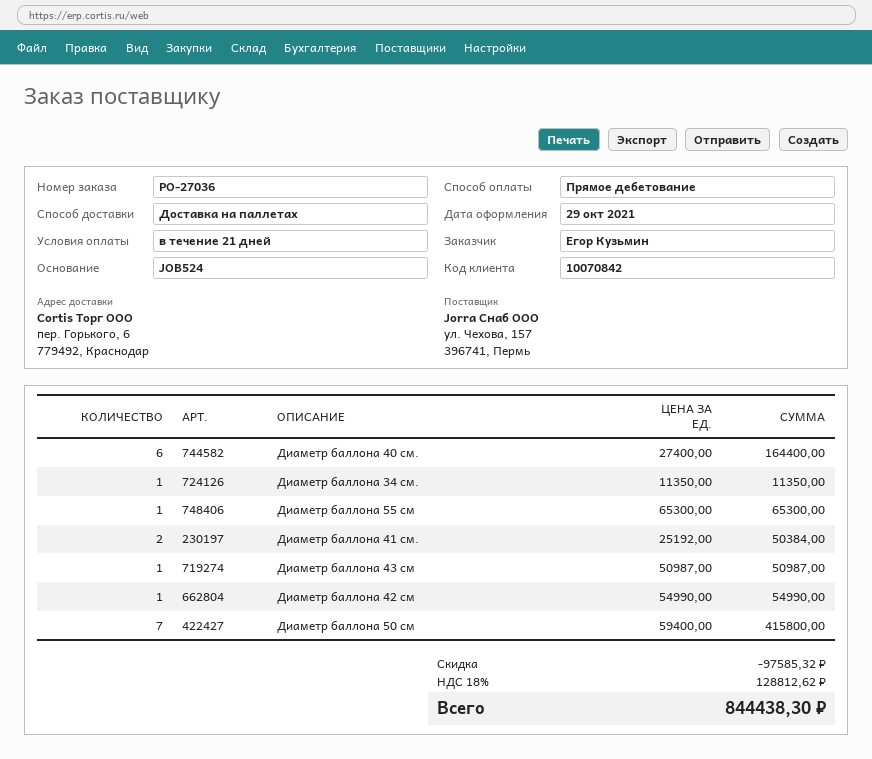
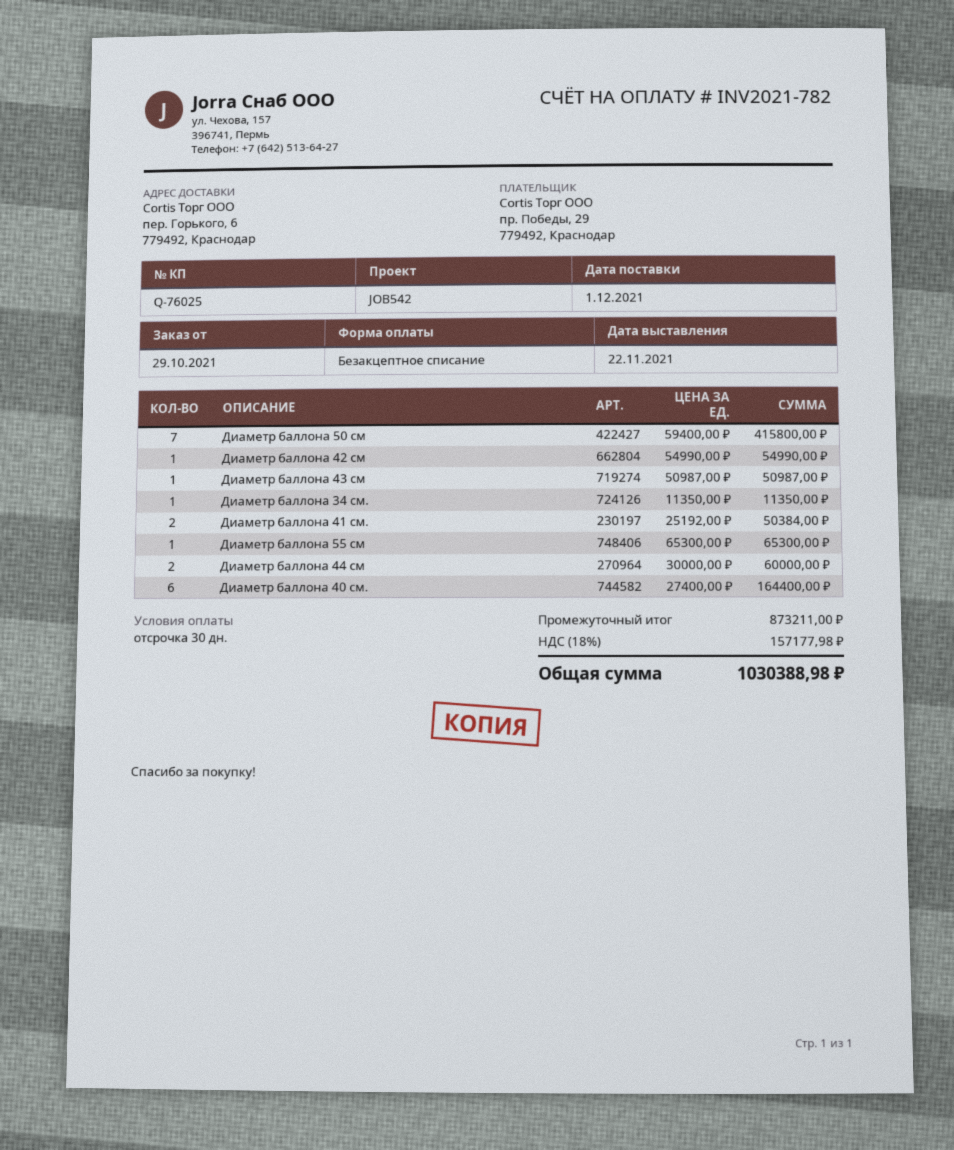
payment terms: 21 days -> 30 days
reference: JOB524 -> JOB542
Диаметр баллона 44 см: none -> 2 x 30000.00 = 60000.00
discount: 97585.32 -> none
tax: 18% = 128812.62 -> 18% = 157177.98
total: 844438.30 -> 1030388.98

